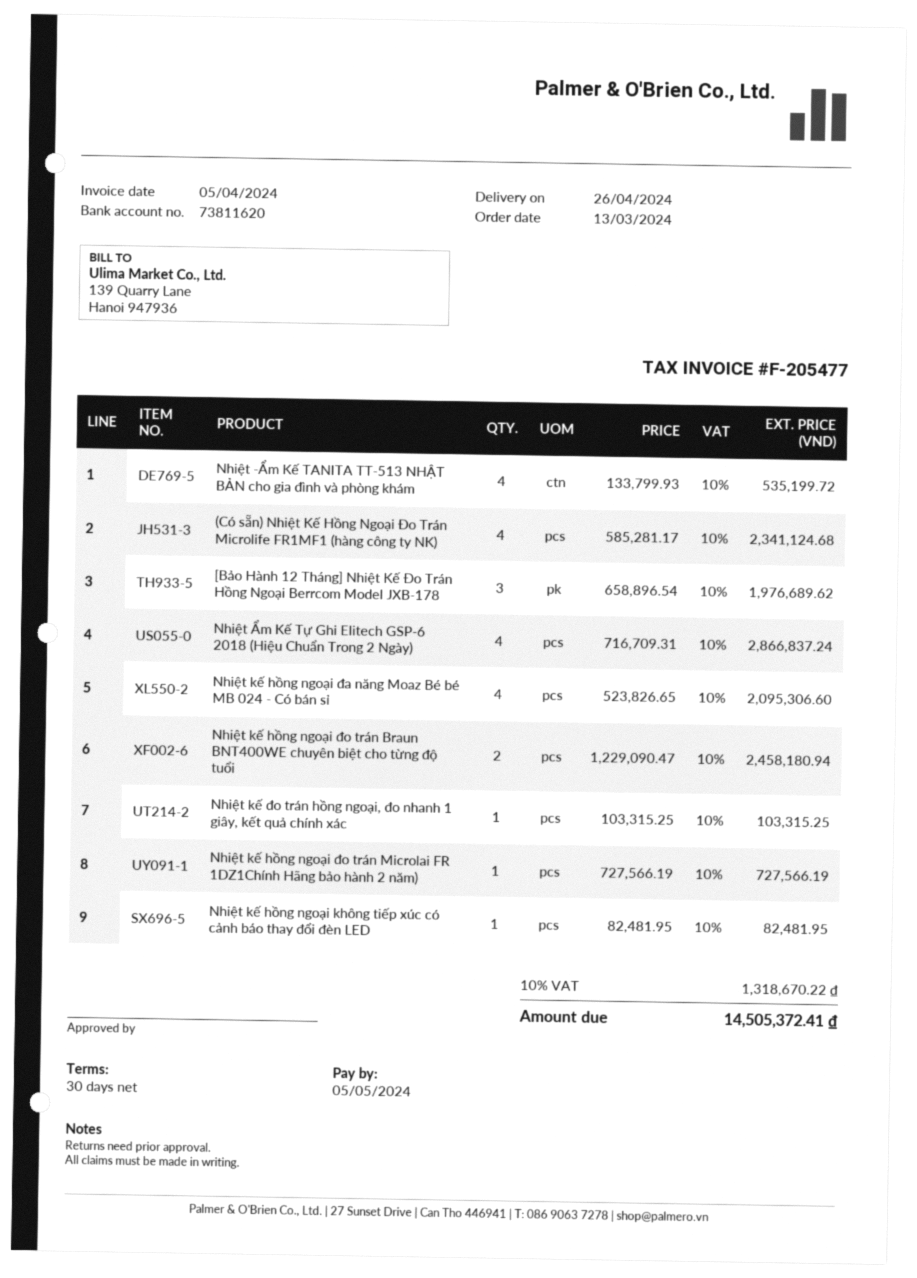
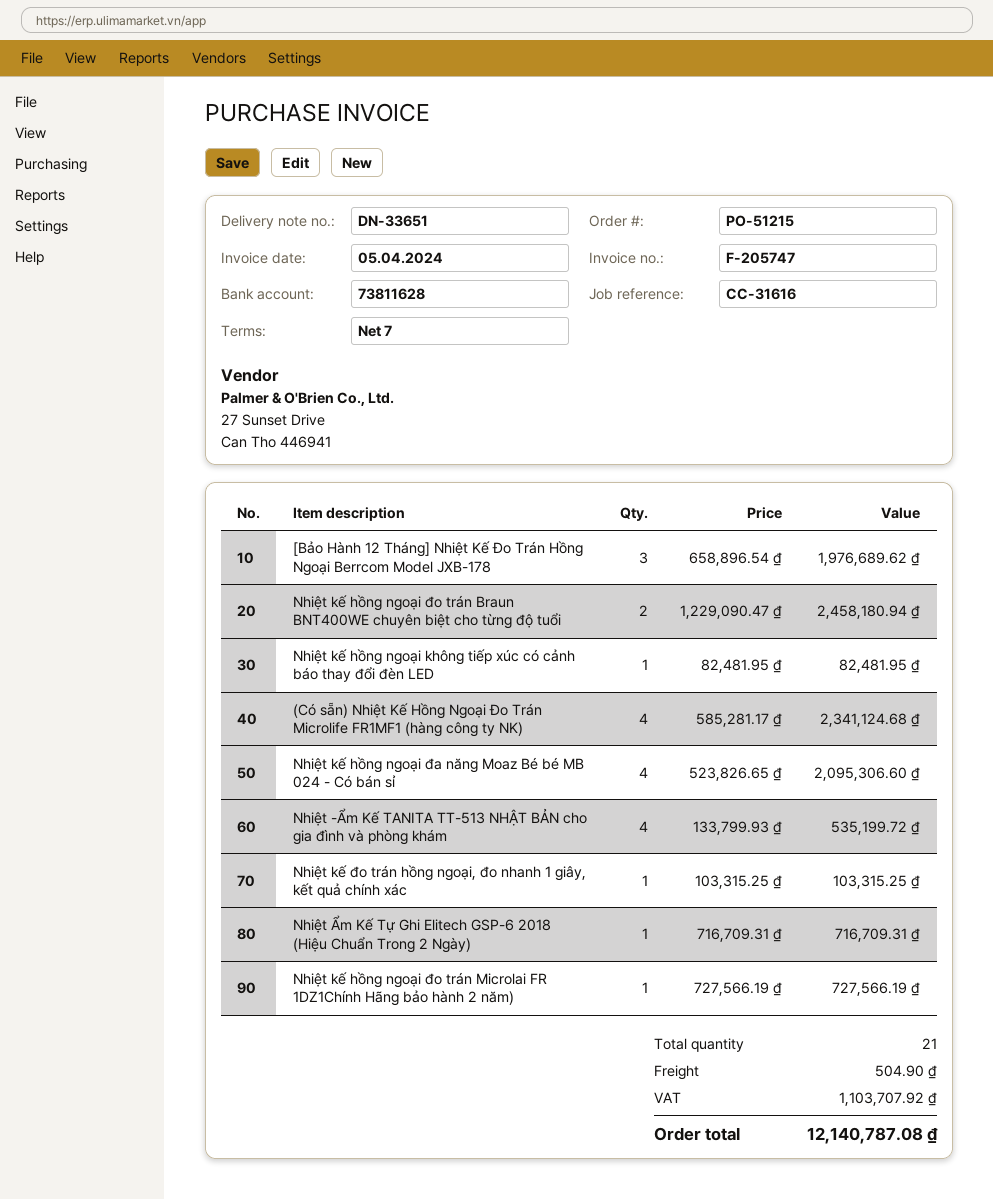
invoice number: F-205477 -> F-205747
payment terms: 30 days -> 7 days
bank account: 73811620 -> 73811628
Nhiệt Ẩm Kế Tự Ghi Elitech GSP-6 2018 (Hiệu Chuẩn Trong 2 Ngày): 4 x 716709.31 = 2866837.24 -> 1 x 716709.31 = 716709.31
shipping: none -> 504.90
tax: 1318670.22 -> 1103707.92
total: 14505372.41 -> 12140787.08

